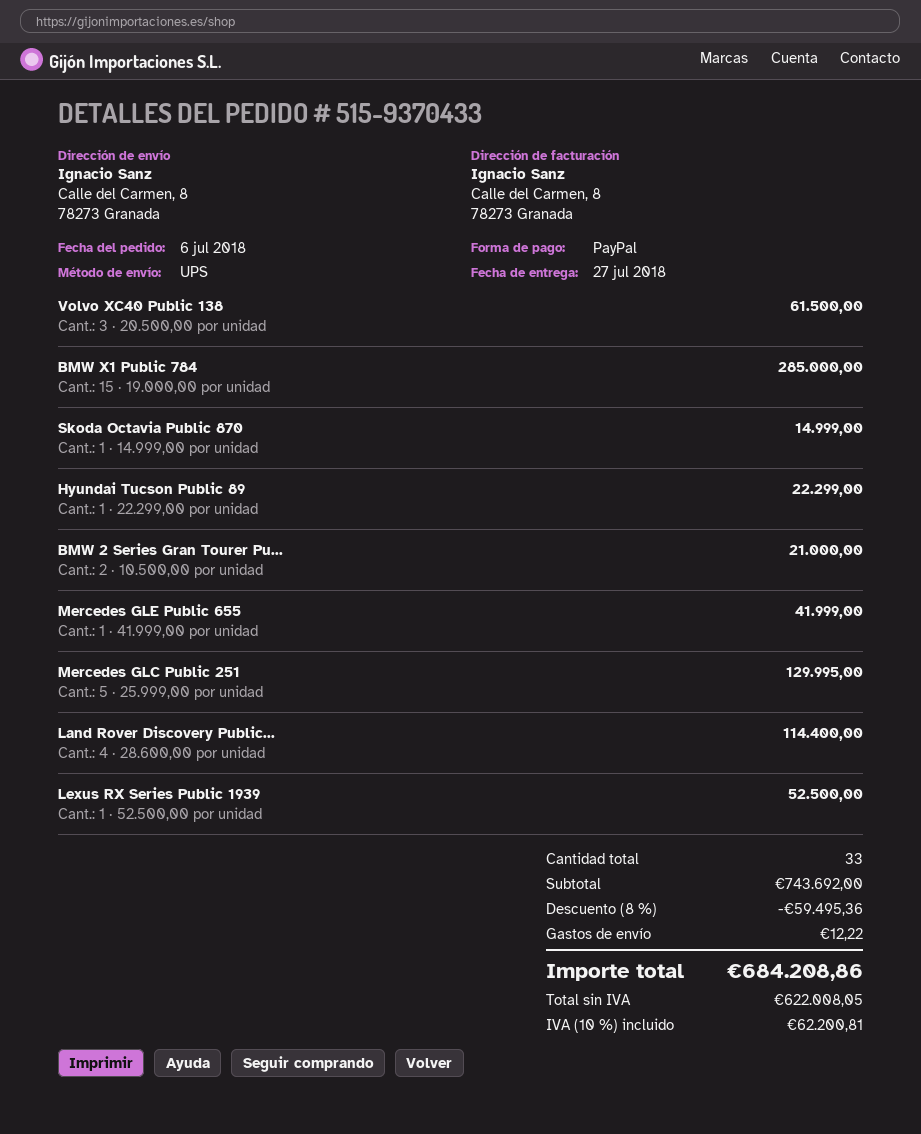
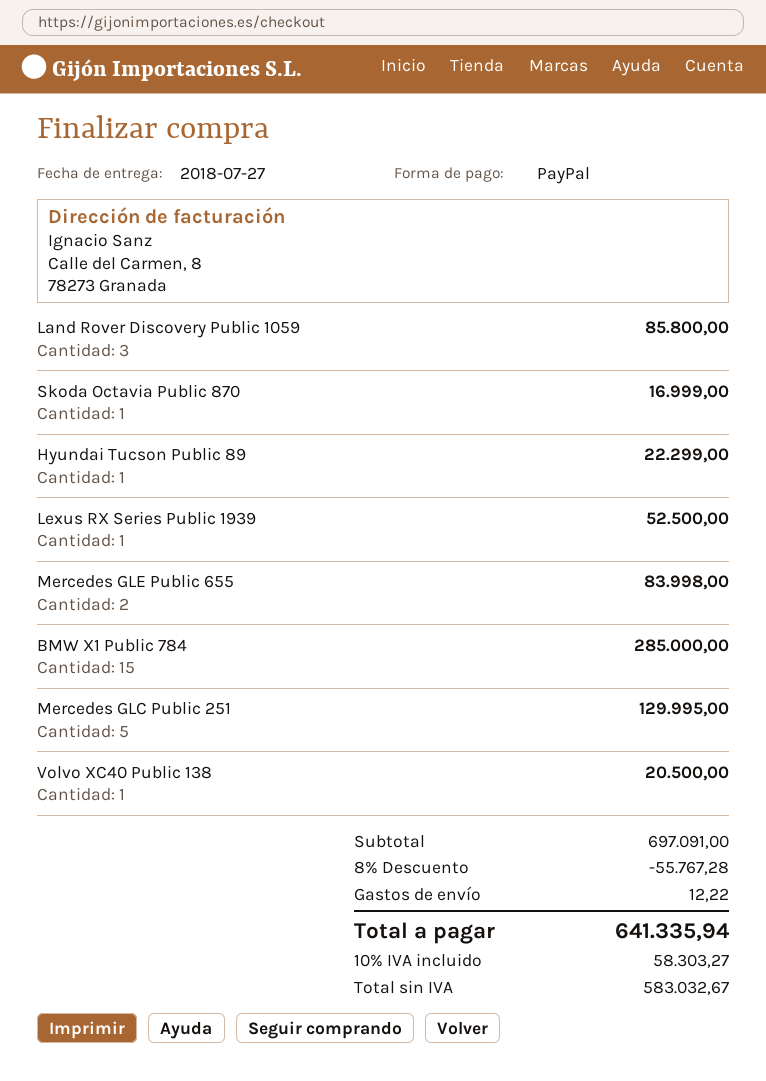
Volvo XC40 Public 138: 3 for 61500.00 -> 1 for 20500.00
Skoda Octavia Public 870: 1 for 14999.00 -> 1 for 16999.00
BMW 2 Series Gran Tourer Pu...: 2 for 21000.00 -> none
Mercedes GLE Public 655: 1 for 41999.00 -> 2 for 83998.00
Land Rover Discovery Public...: 4 for 114400.00 -> 3 for 85800.00
subtotal: 743692.00 -> 697091.00
discount: 8% = 59495.36 -> 8% = 55767.28
net: 622008.05 -> 583032.67
tax: 10% = 62200.81 -> 10% = 58303.27
total: 684208.86 -> 641335.94

